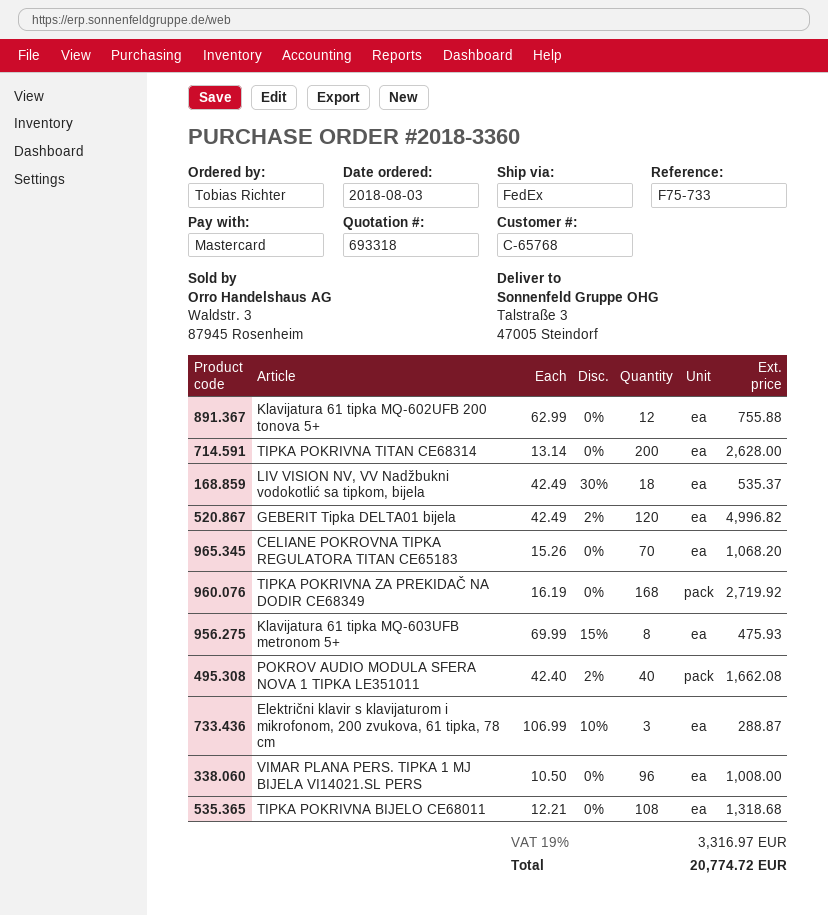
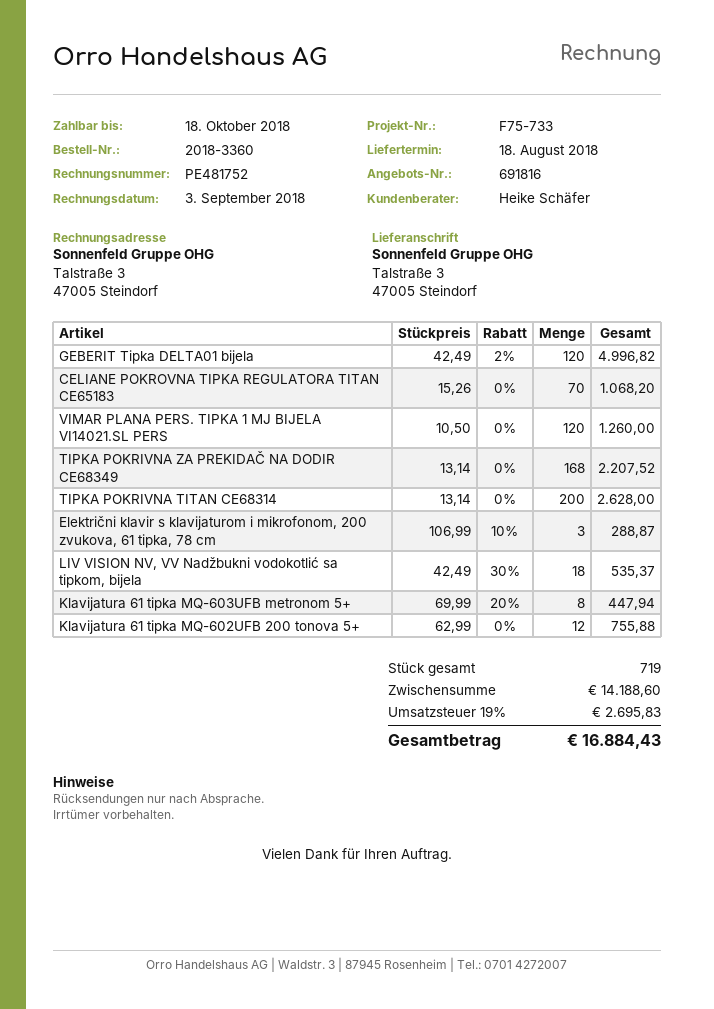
quote number: 693318 -> 691816
TIPKA POKRIVNA ZA PREKIDAČ NA DODIR CE68349: 168 x 16.19 = 2719.92 -> 168 x 13.14 = 2207.52
Klavijatura 61 tipka MQ-603UFB metronom 5+: 8 x 69.99 - 15% = 475.93 -> 8 x 69.99 - 20% = 447.94
POKROV AUDIO MODULA SFERA NOVA 1 TIPKA LE351011: 40 x 42.40 - 2% = 1662.08 -> none
VIMAR PLANA PERS. TIPKA 1 MJ BIJELA VI14021.SL PERS: 96 x 10.50 = 1008.00 -> 120 x 10.50 = 1260.00
TIPKA POKRIVNA BIJELO CE68011: 108 x 12.21 = 1318.68 -> none
tax: 19% = 3316.97 -> 19% = 2695.83
total: 20774.72 -> 16884.43

